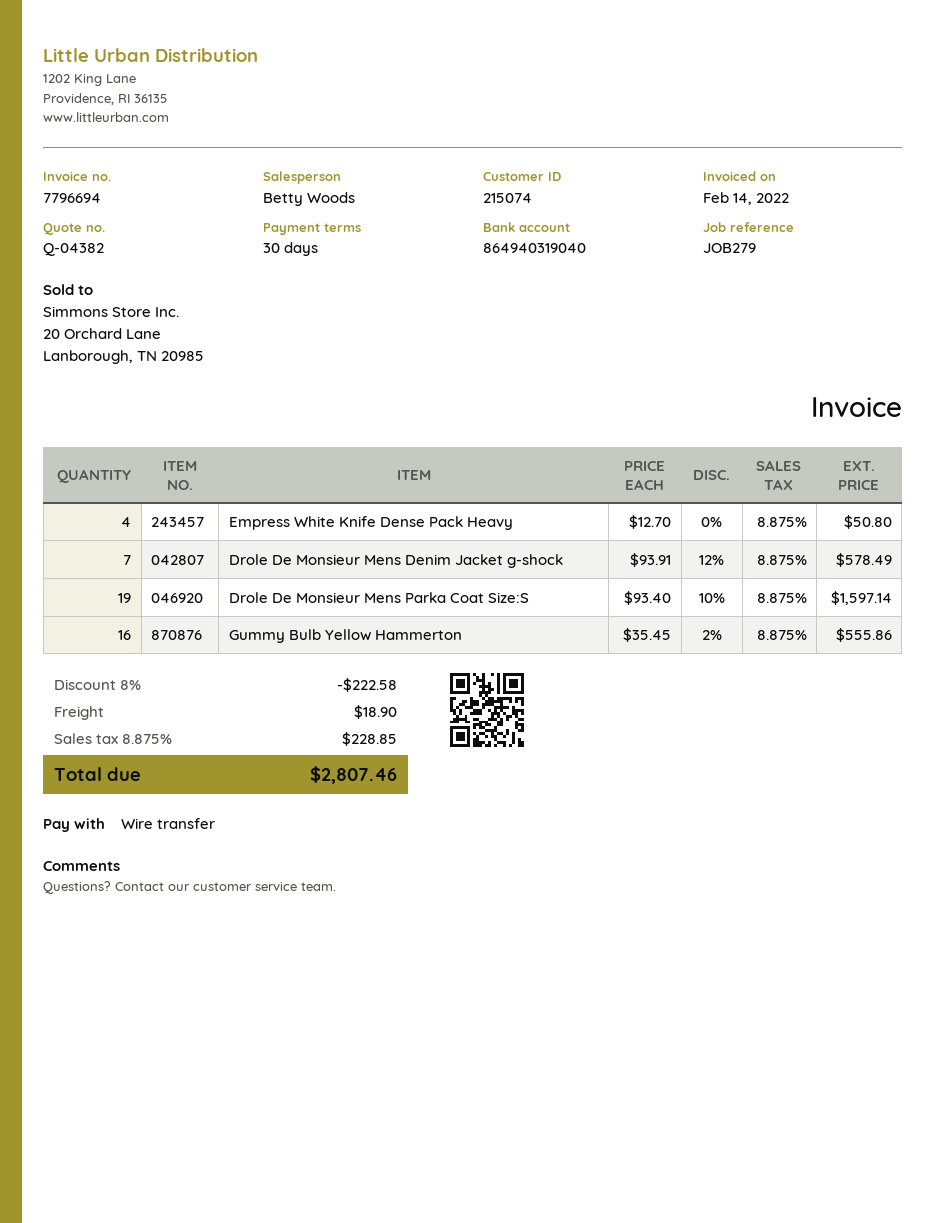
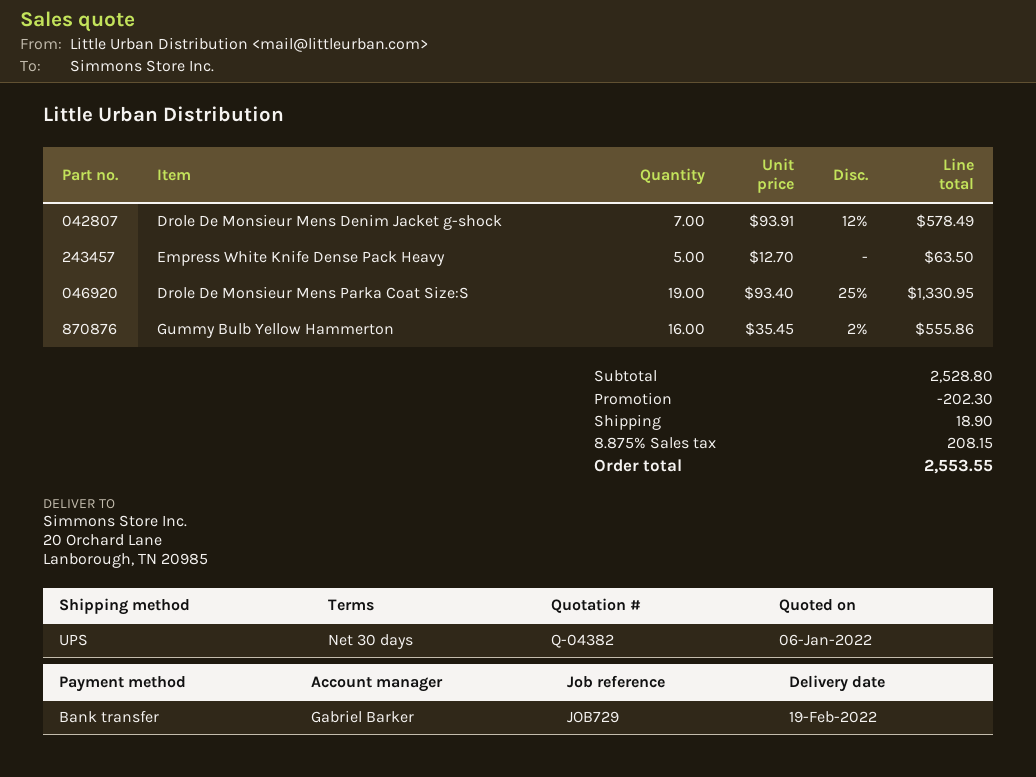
reference: JOB279 -> JOB729
sales rep: Betty Woods -> Gabriel Barker
Empress White Knife Dense Pack Heavy: 4 x 12.70 = 50.80 -> 5 x 12.70 = 63.50
Drole De Monsieur Mens Parka Coat Size:S: 19 x 93.40 - 10% = 1597.14 -> 19 x 93.40 - 25% = 1330.95
discount: 222.58 -> 202.30
tax: 8.875% = 228.85 -> 8.875% = 208.15
total: 2807.46 -> 2553.55

